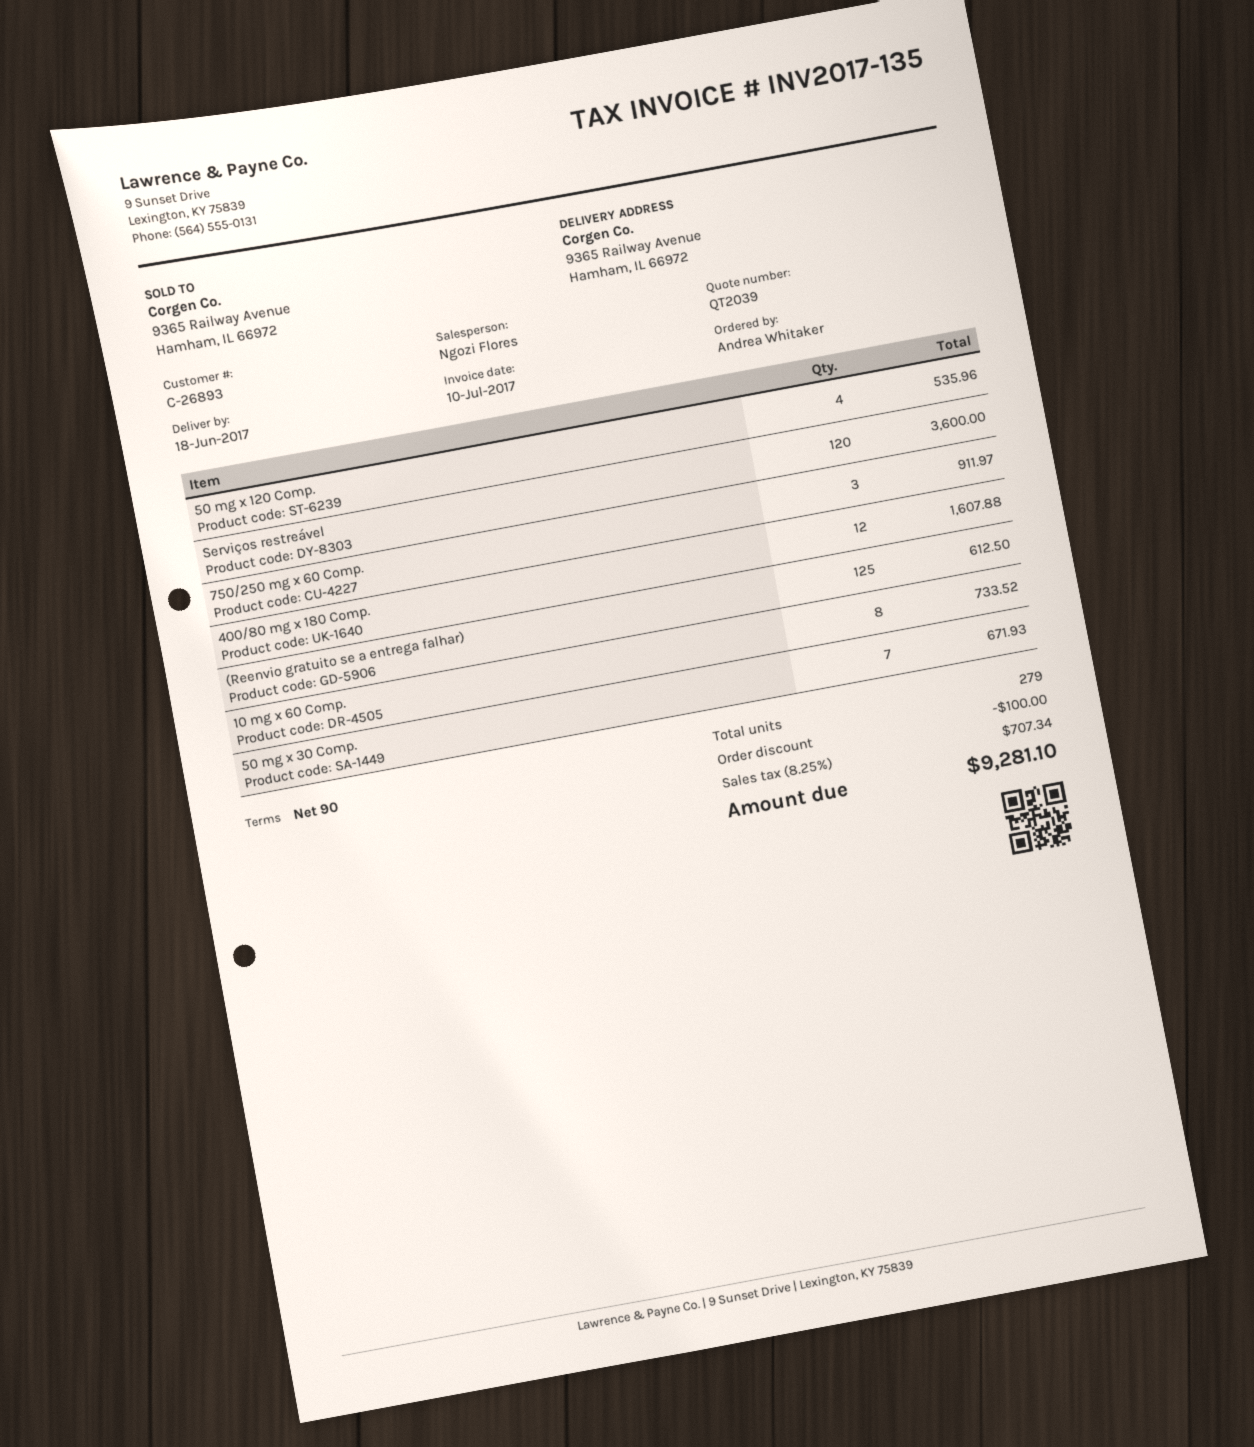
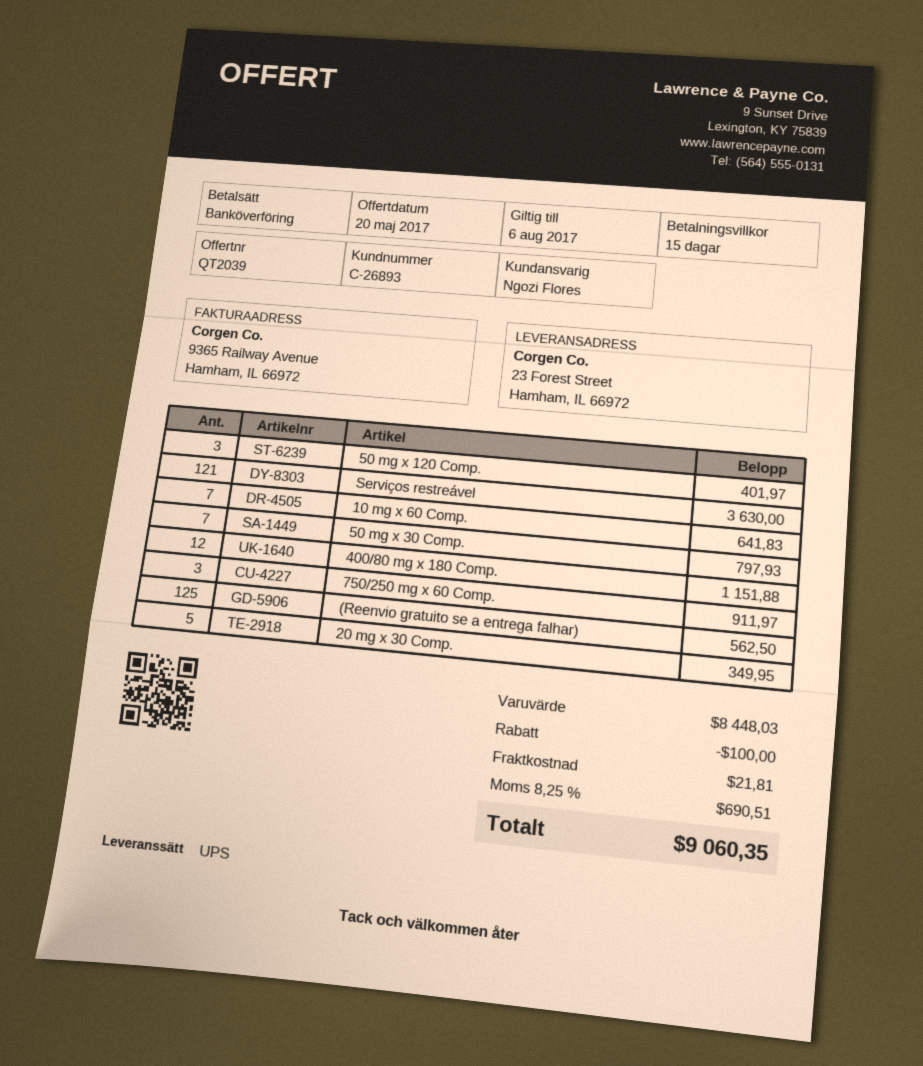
payment terms: 90 days -> 15 days
ship to: 9365 Railway Avenue, Hamham, IL 66972 -> 23 Forest Street, Hamham, IL 66972
50 mg x 120 Comp.: 4 for 535.96 -> 3 for 401.97
Serviços restreável: 120 for 3600.00 -> 121 for 3630.00
400/80 mg x 180 Comp.: 12 for 1607.88 -> 12 for 1151.88
(Reenvio gratuito se a entrega falhar): 125 for 612.50 -> 125 for 562.50
10 mg x 60 Comp.: 8 for 733.52 -> 7 for 641.83
50 mg x 30 Comp.: 7 for 671.93 -> 7 for 797.93
20 mg x 30 Comp.: none -> 5 for 349.95
shipping: none -> 21.81
tax: 8.25% = 707.34 -> 8.25% = 690.51
total: 9281.10 -> 9060.35

